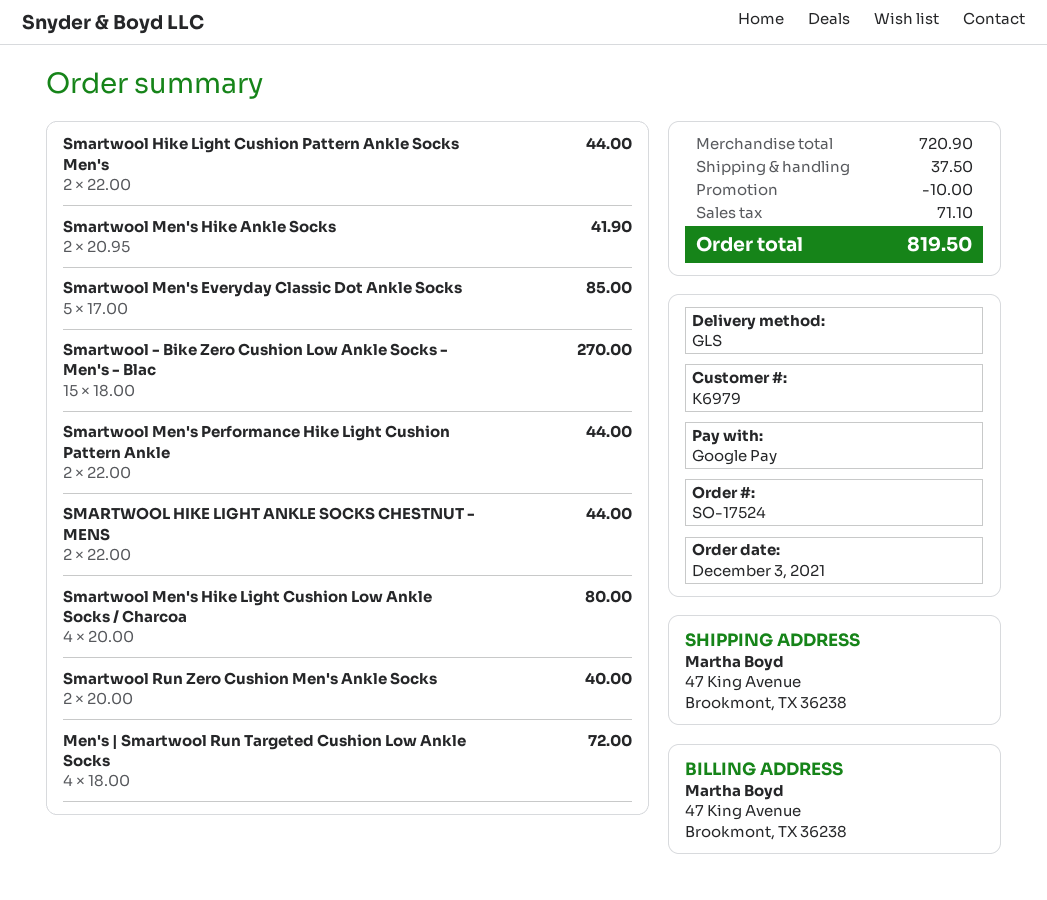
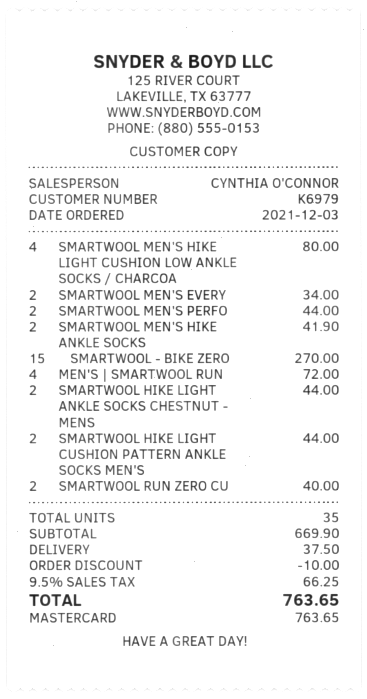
payment method: Google Pay -> Mastercard
Smartwool Men's Everyday Classic Dot Ankle Socks: 5 for 85.00 -> 2 for 34.00
subtotal: 720.90 -> 669.90
tax: 71.10 -> 66.25
total: 819.50 -> 763.65

